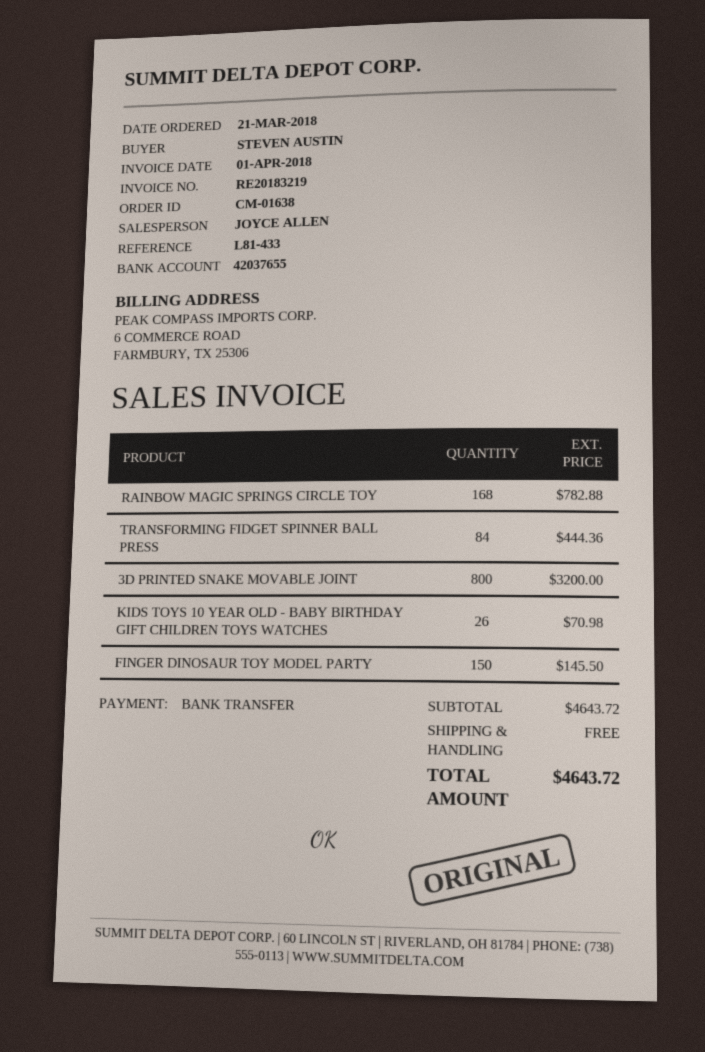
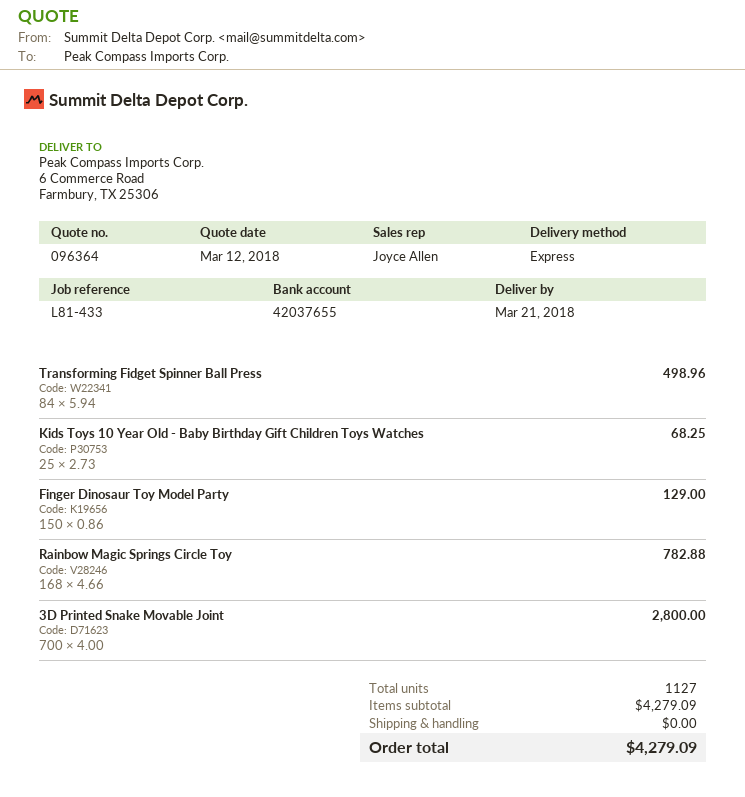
TRANSFORMING FIDGET SPINNER BALL PRESS: 84 for 444.36 -> 84 for 498.96
3D PRINTED SNAKE MOVABLE JOINT: 800 for 3200.00 -> 700 for 2800.00
KIDS TOYS 10 YEAR OLD - BABY BIRTHDAY GIFT CHILDREN TOYS WATCHES: 26 for 70.98 -> 25 for 68.25
FINGER DINOSAUR TOY MODEL PARTY: 150 for 145.50 -> 150 for 129.00
subtotal: 4643.72 -> 4279.09
total: 4643.72 -> 4279.09

